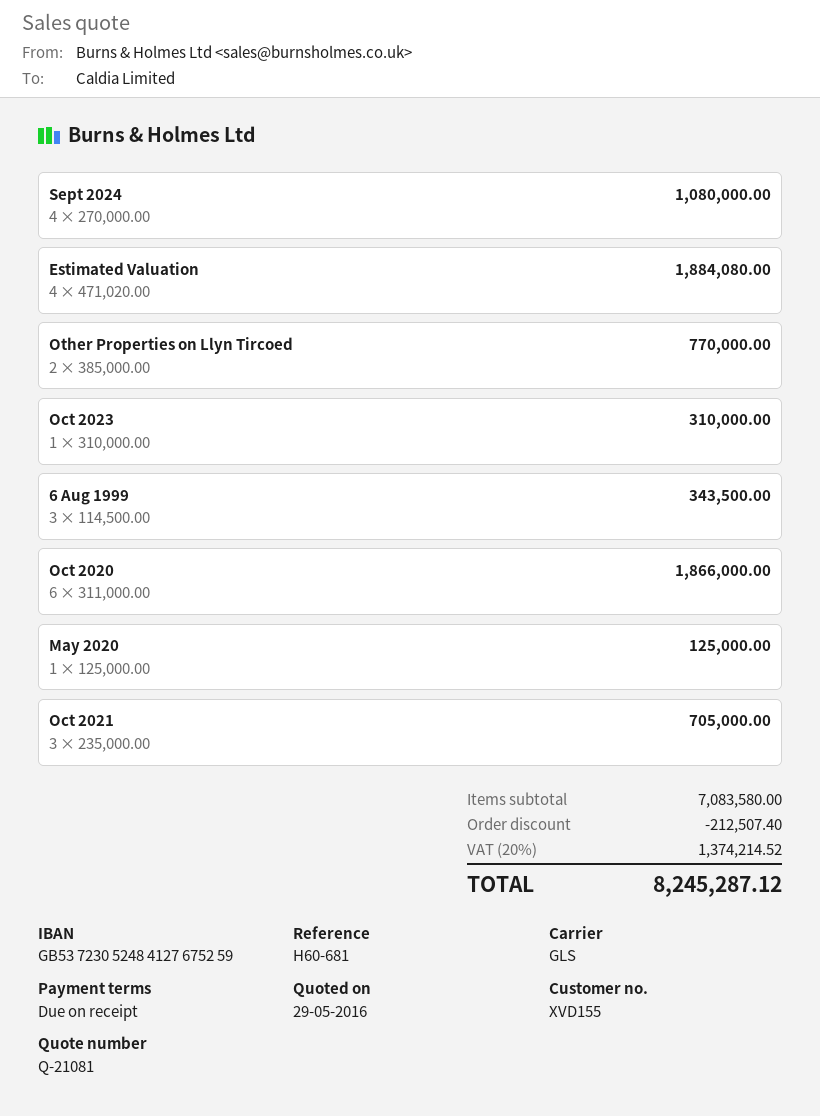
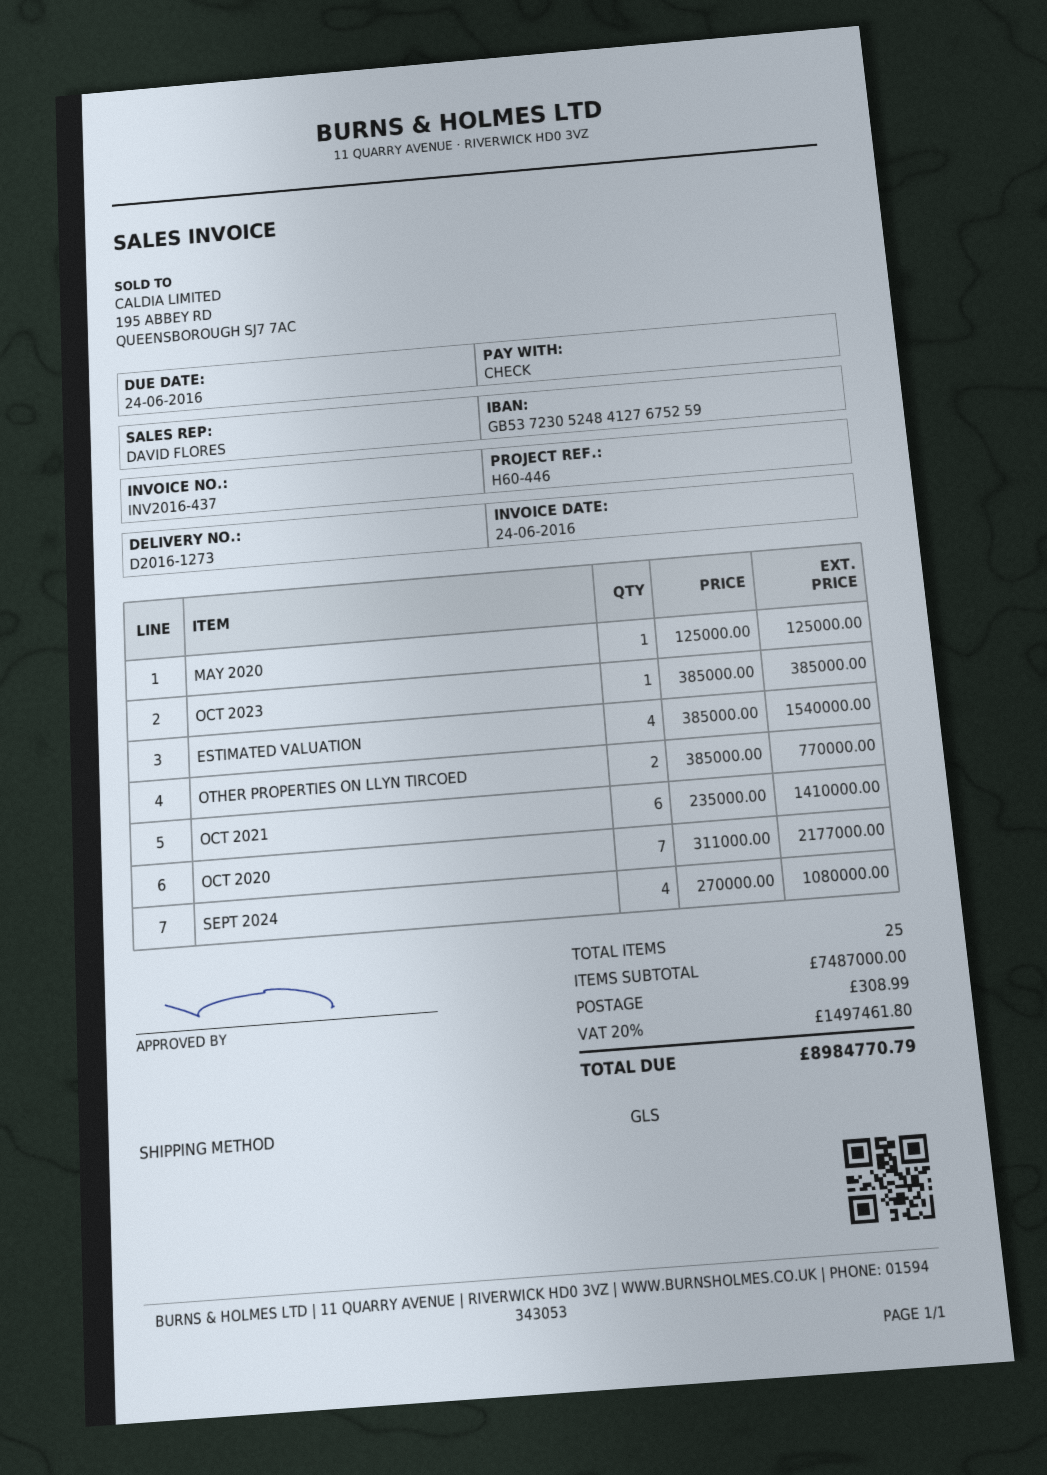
reference: H60-681 -> H60-446
Estimated Valuation: 4 x 471020.00 = 1884080.00 -> 4 x 385000.00 = 1540000.00
Oct 2023: 1 x 310000.00 = 310000.00 -> 1 x 385000.00 = 385000.00
6 Aug 1999: 3 x 114500.00 = 343500.00 -> none
Oct 2020: 6 x 311000.00 = 1866000.00 -> 7 x 311000.00 = 2177000.00
Oct 2021: 3 x 235000.00 = 705000.00 -> 6 x 235000.00 = 1410000.00
subtotal: 7083580.00 -> 7487000.00
discount: 212507.40 -> none
shipping: none -> 308.99
tax: 20% = 1374214.52 -> 20% = 1497461.80
total: 8245287.12 -> 8984770.79

